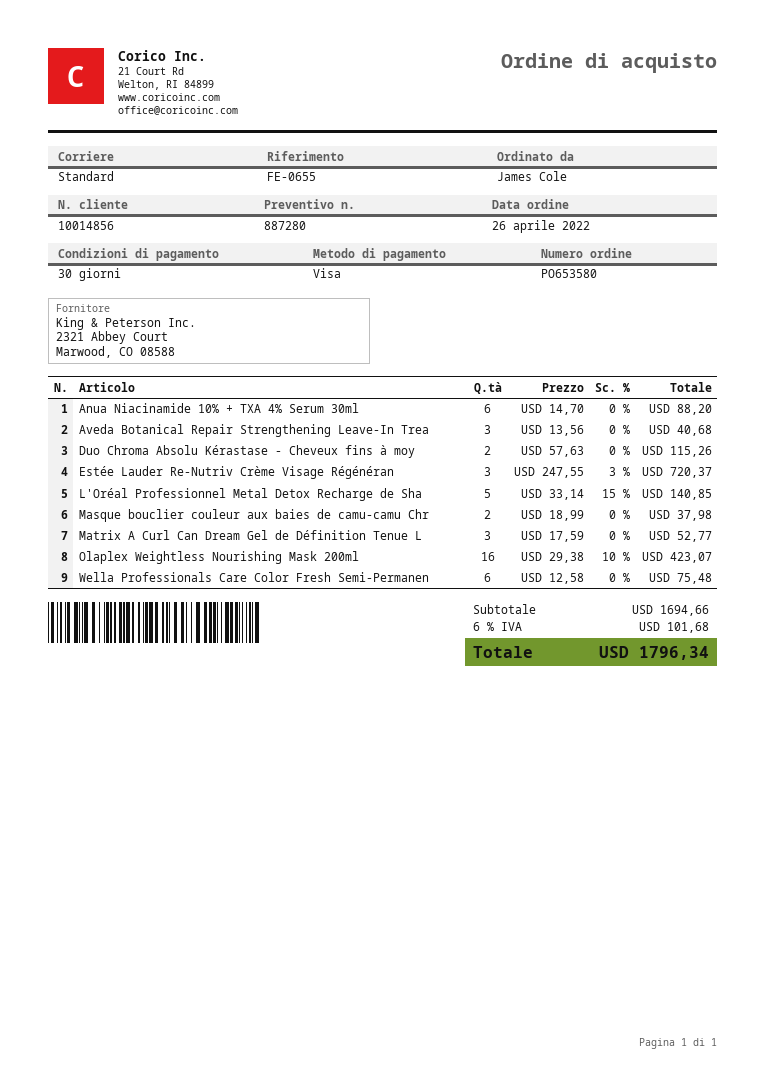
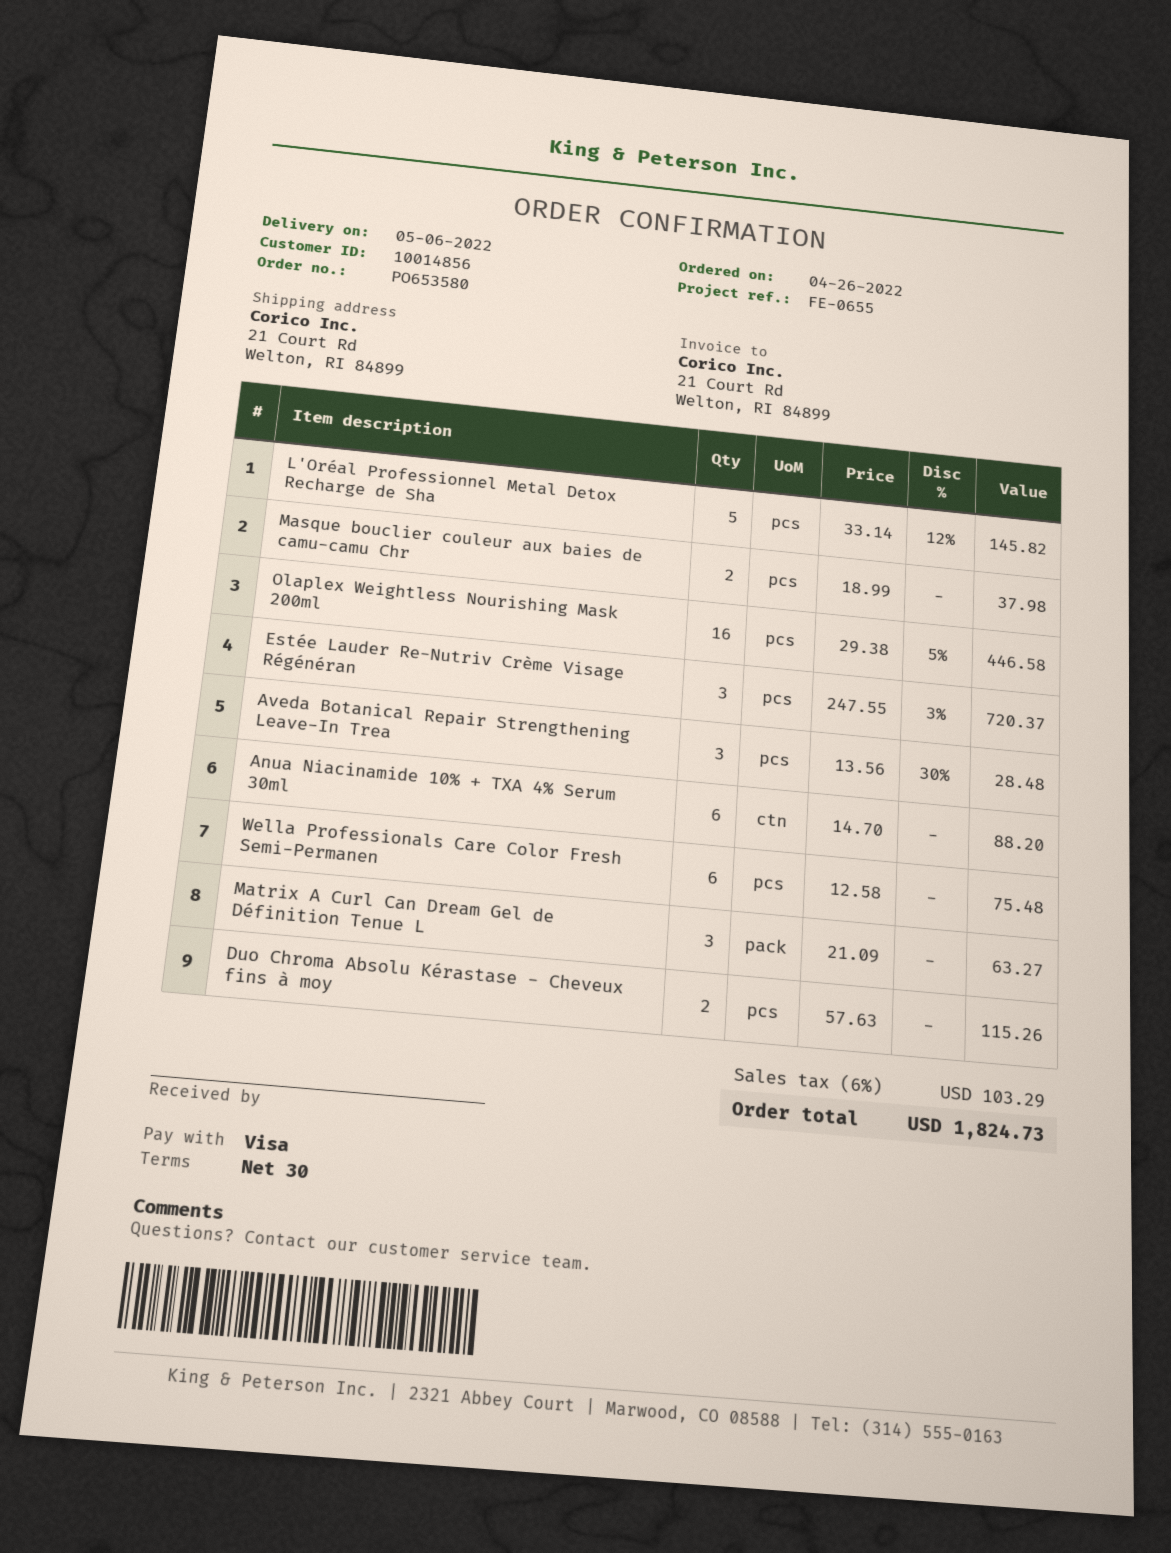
Aveda Botanical Repair Strengthening Leave-In Trea: 3 x 13.56 = 40.68 -> 3 x 13.56 - 30% = 28.48
L'Oréal Professionnel Metal Detox Recharge de Sha: 5 x 33.14 - 15% = 140.85 -> 5 x 33.14 - 12% = 145.82
Matrix A Curl Can Dream Gel de Définition Tenue L: 3 x 17.59 = 52.77 -> 3 x 21.09 = 63.27
Olaplex Weightless Nourishing Mask 200ml: 16 x 29.38 - 10% = 423.07 -> 16 x 29.38 - 5% = 446.58
tax: 6% = 101.68 -> 6% = 103.29
total: 1796.34 -> 1824.73

